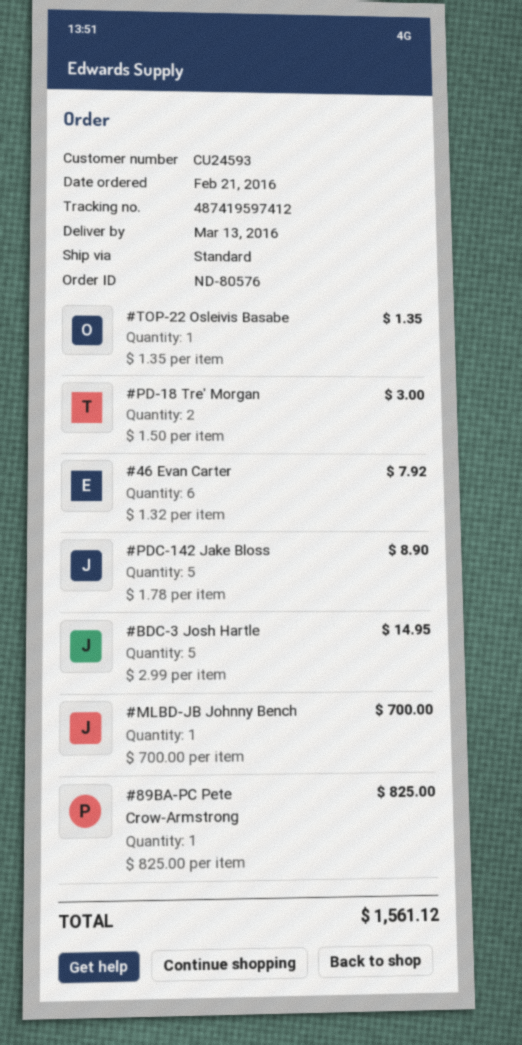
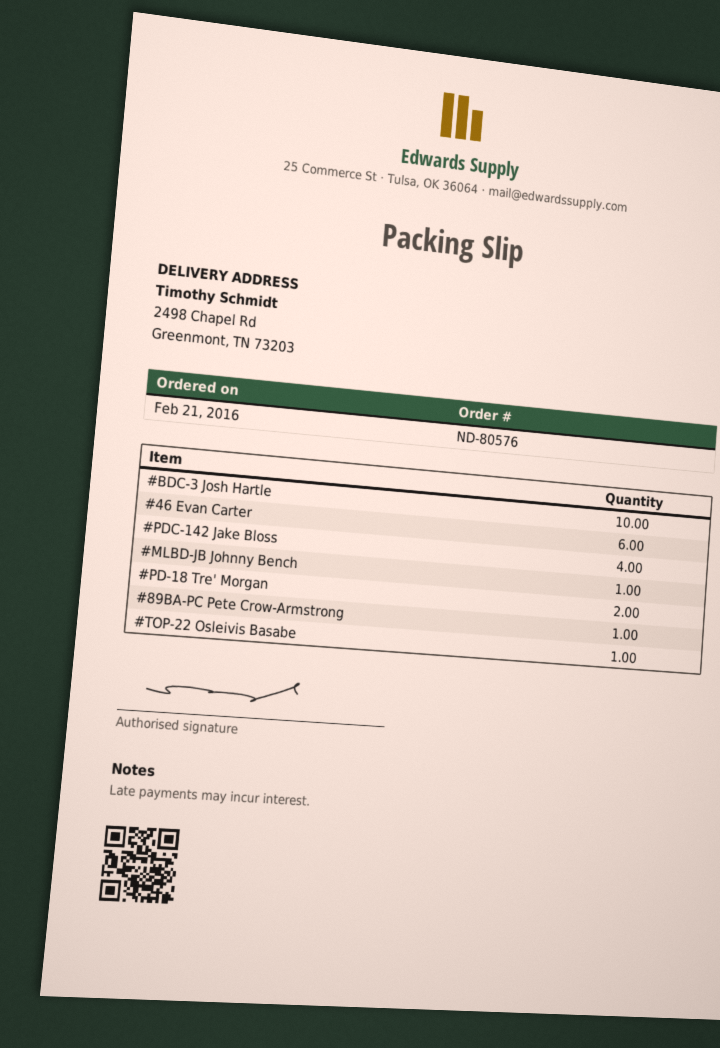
#PDC-142 Jake Bloss: 5 -> 4
#BDC-3 Josh Hartle: 5 -> 10

